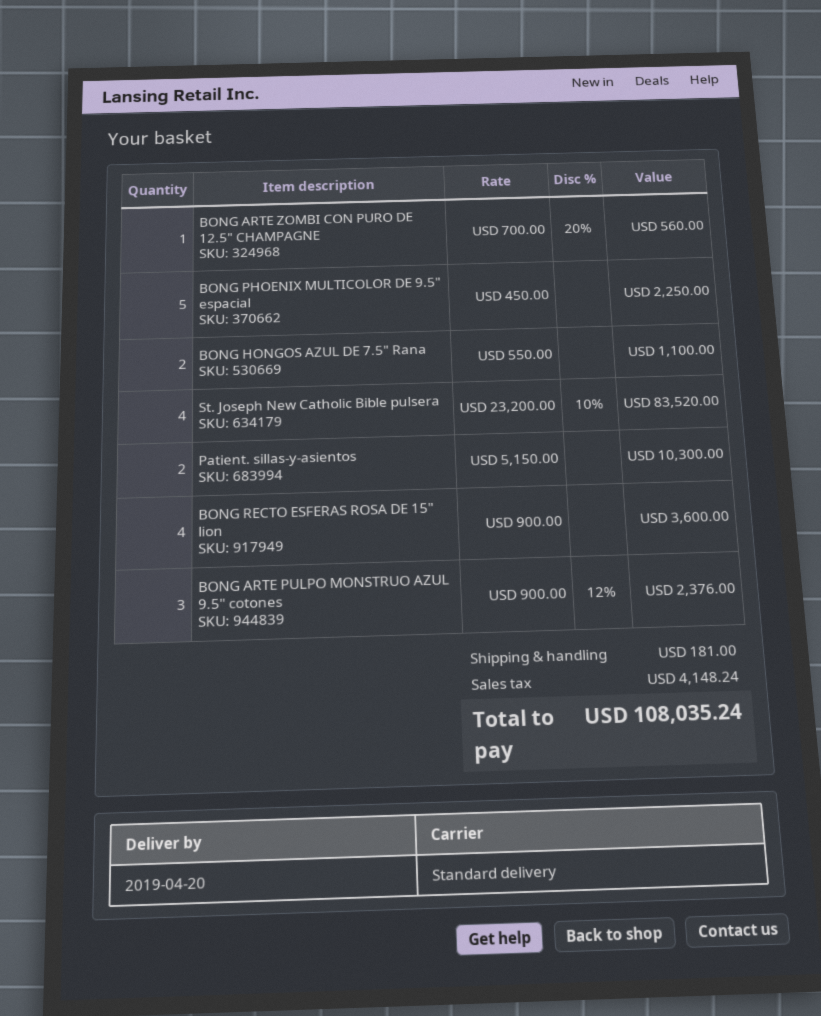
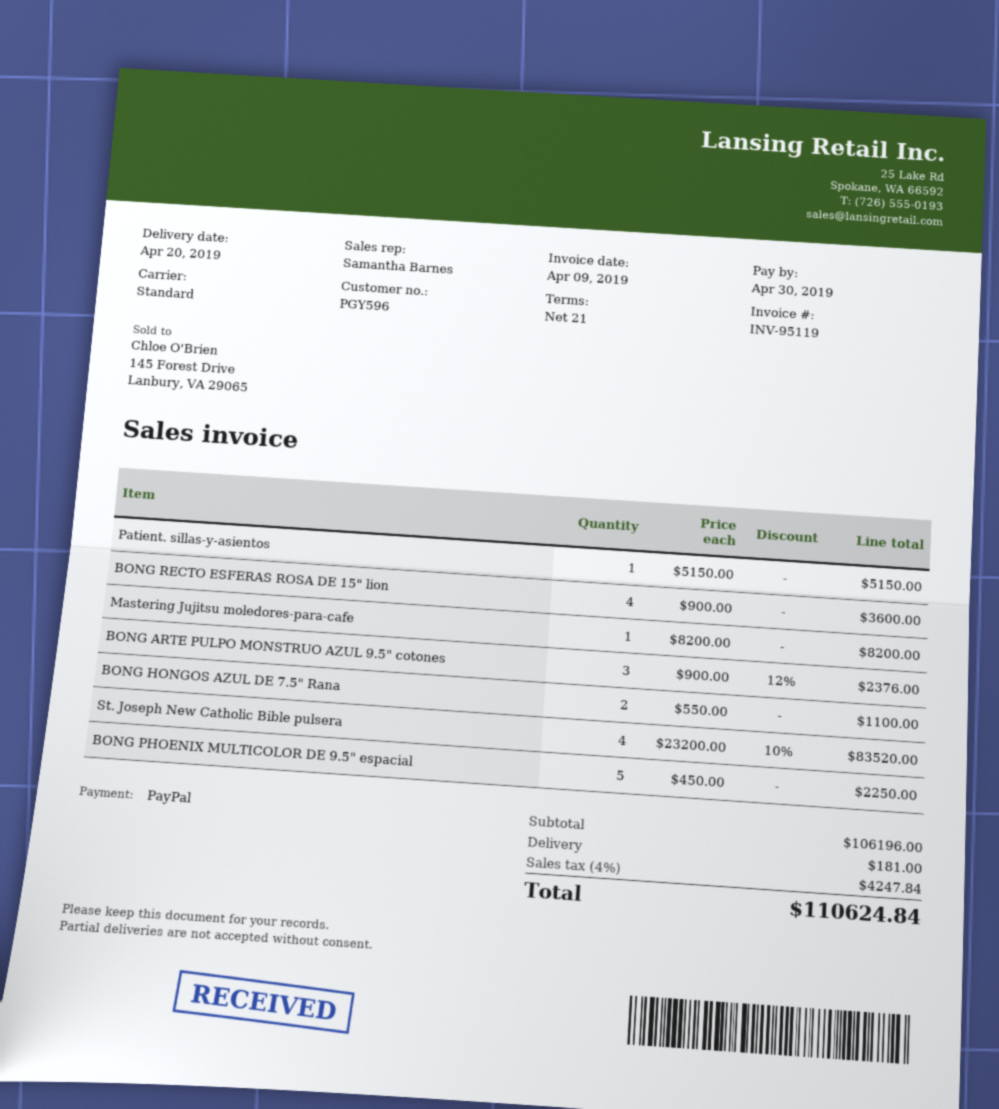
BONG ARTE ZOMBI CON PURO DE 12.5" CHAMPAGNE: 1 x 700.00 - 20% = 560.00 -> none
Patient. sillas-y-asientos: 2 x 5150.00 = 10300.00 -> 1 x 5150.00 = 5150.00
Mastering Jujitsu moledores-para-cafe: none -> 1 x 8200.00 = 8200.00
tax: 4148.24 -> 4247.84
total: 108035.24 -> 110624.84

